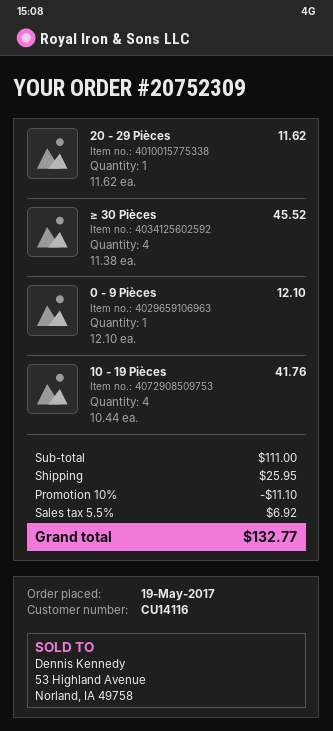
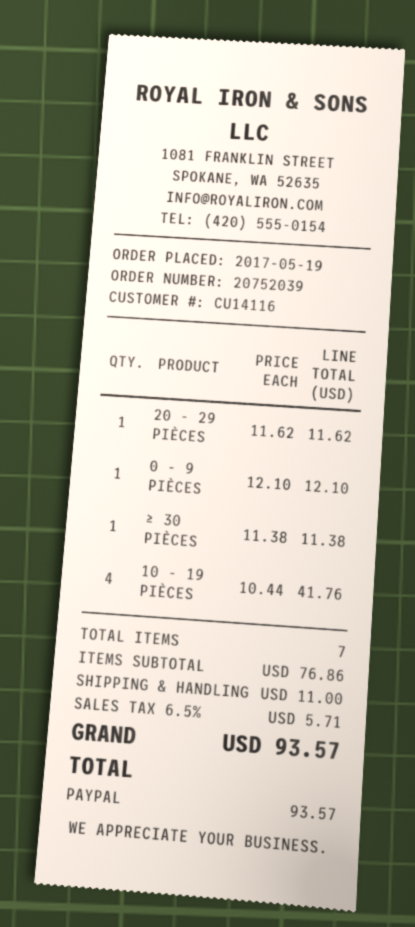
order number: 20752309 -> 20752039
≥ 30 Pièces: 4 x 11.38 = 45.52 -> 1 x 11.38 = 11.38
subtotal: 111.00 -> 76.86
discount: 10% = 11.10 -> none
shipping: 25.95 -> 11.00
tax: 5.5% = 6.92 -> 6.5% = 5.71
total: 132.77 -> 93.57

